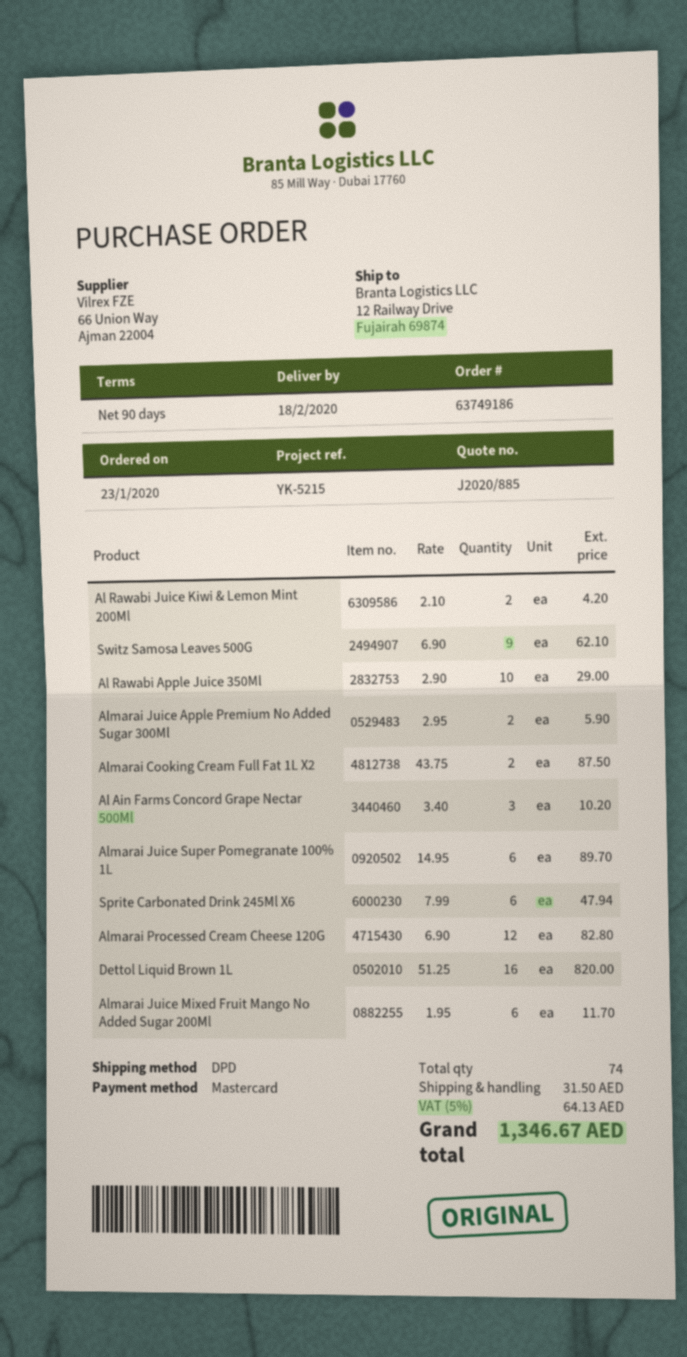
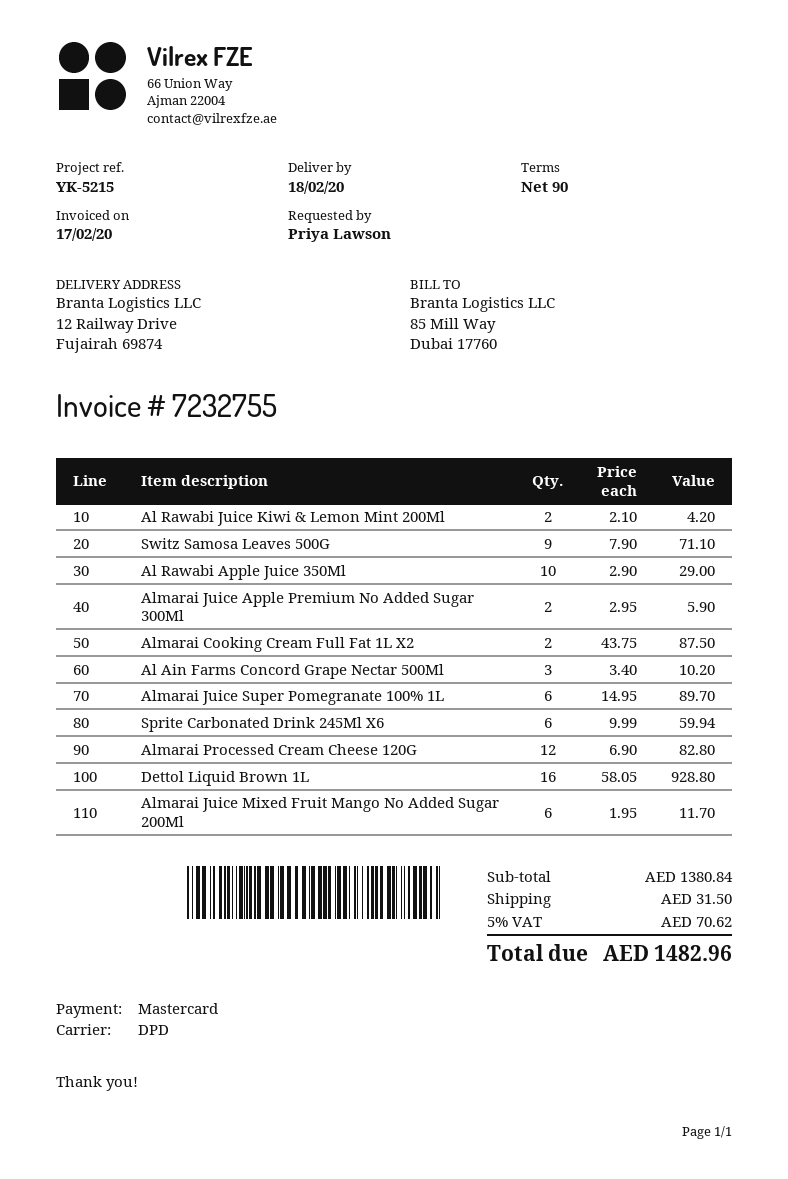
Switz Samosa Leaves 500G: 9 x 6.90 = 62.10 -> 9 x 7.90 = 71.10
Sprite Carbonated Drink 245Ml X6: 6 x 7.99 = 47.94 -> 6 x 9.99 = 59.94
Dettol Liquid Brown 1L: 16 x 51.25 = 820.00 -> 16 x 58.05 = 928.80
tax: 5% = 64.13 -> 5% = 70.62
total: 1346.67 -> 1482.96

